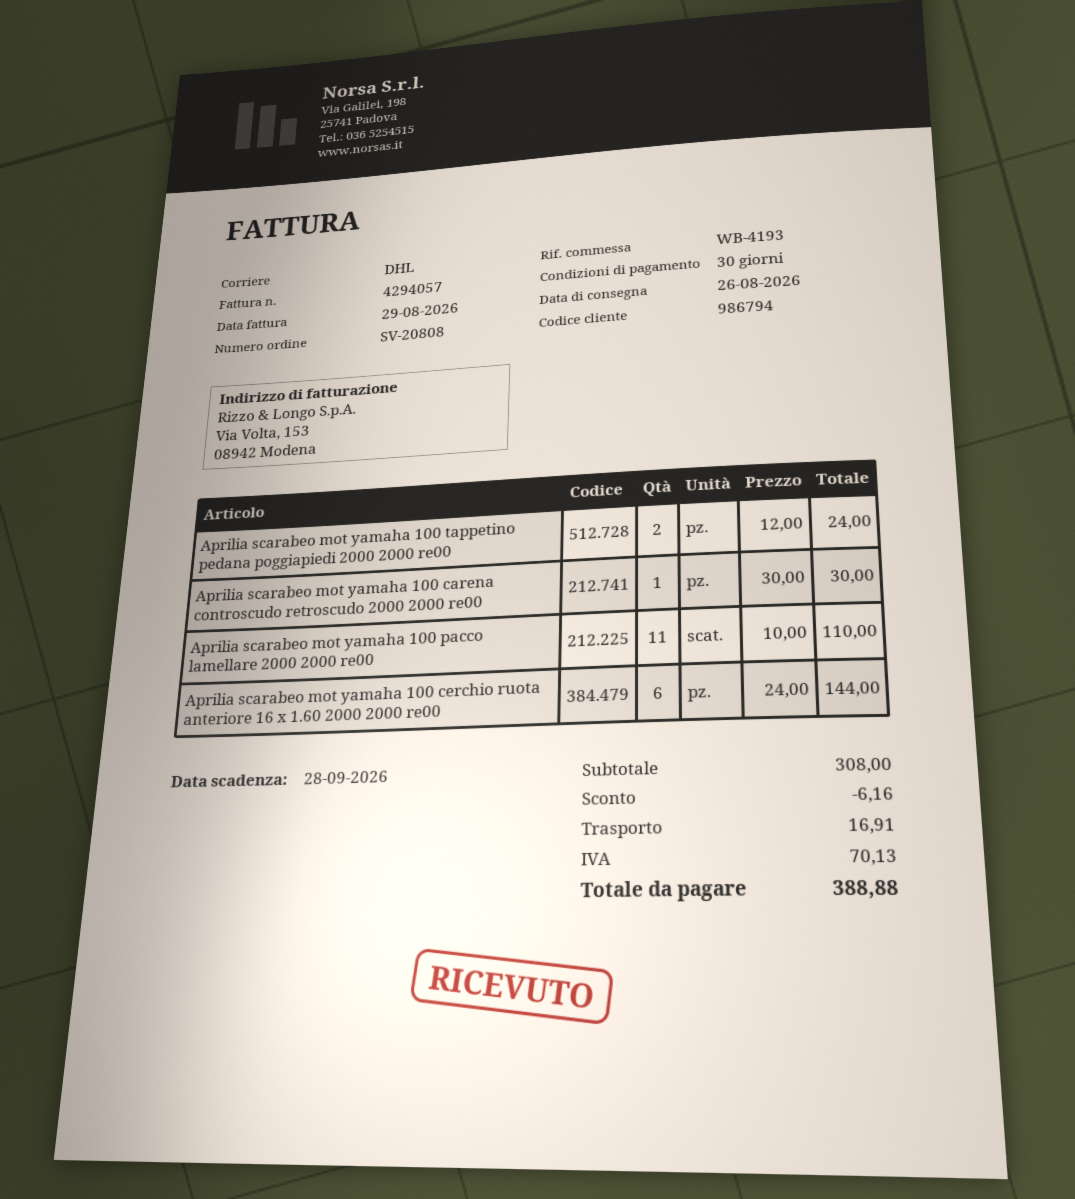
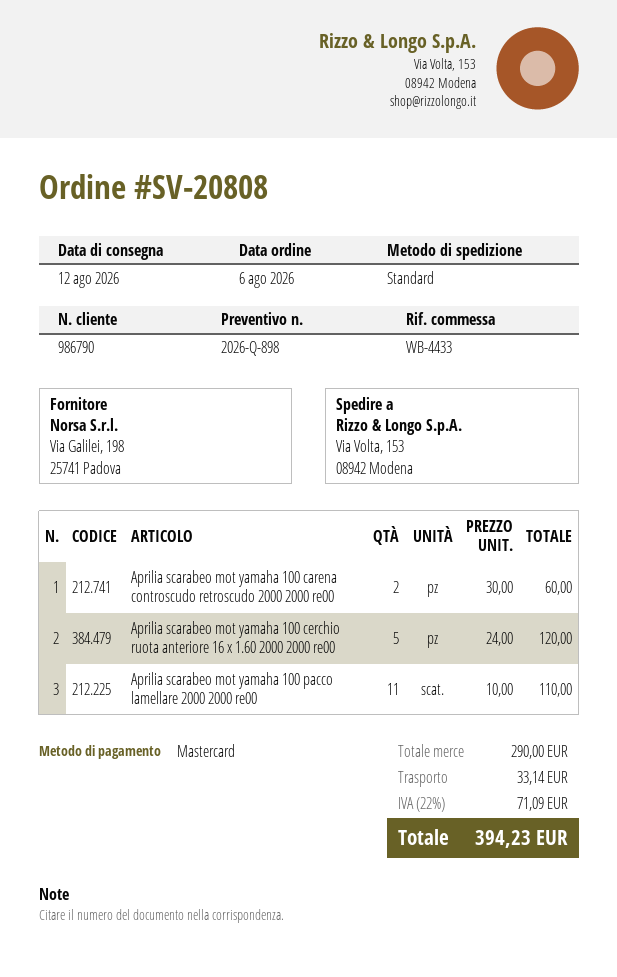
delivery date: 2026-08-26 -> 2026-08-12
customer number: 986794 -> 986790
reference: WB-4193 -> WB-4433
shipping method: DHL -> standard
Aprilia scarabeo mot yamaha 100 tappetino pedana poggiapiedi 2000 2000 re00: 2 x 12.00 = 24.00 -> none
Aprilia scarabeo mot yamaha 100 carena controscudo retroscudo 2000 2000 re00: 1 x 30.00 = 30.00 -> 2 x 30.00 = 60.00
Aprilia scarabeo mot yamaha 100 cerchio ruota anteriore 16 x 1.60 2000 2000 re00: 6 x 24.00 = 144.00 -> 5 x 24.00 = 120.00
subtotal: 308.00 -> 290.00
discount: 6.16 -> none
shipping: 16.91 -> 33.14
tax: 70.13 -> 71.09
total: 388.88 -> 394.23

